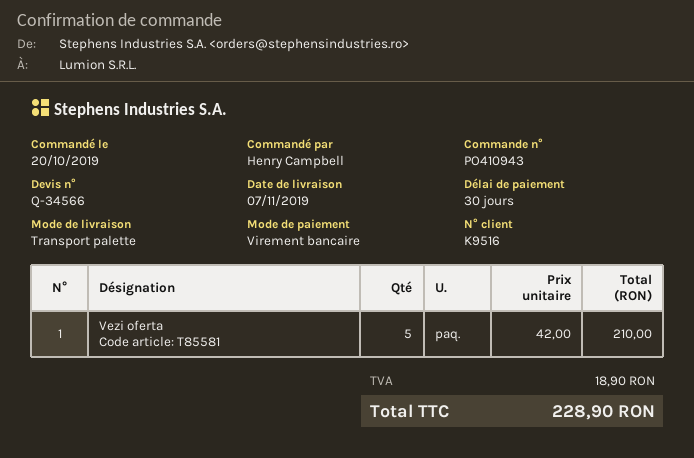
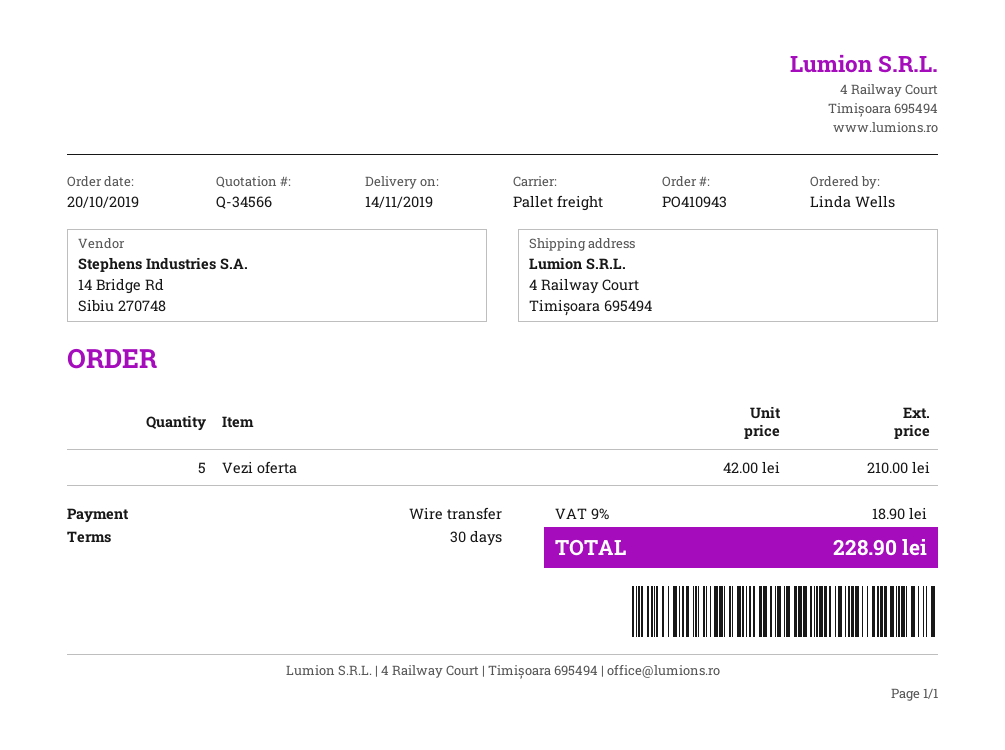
delivery date: 2019-11-07 -> 2019-11-14
ordered by: Henry Campbell -> Linda Wells

